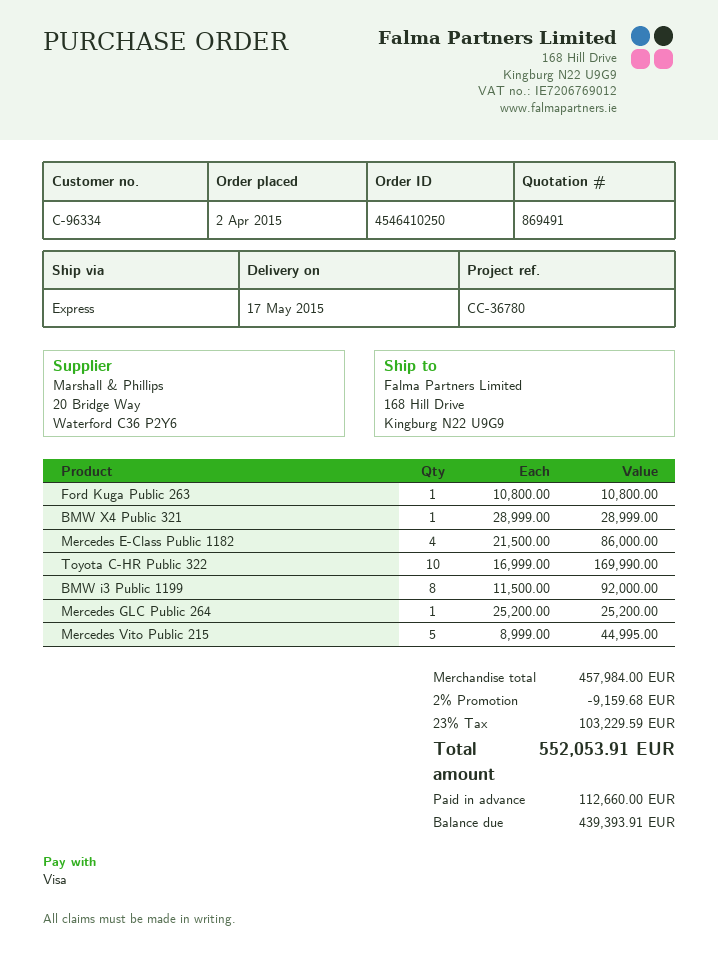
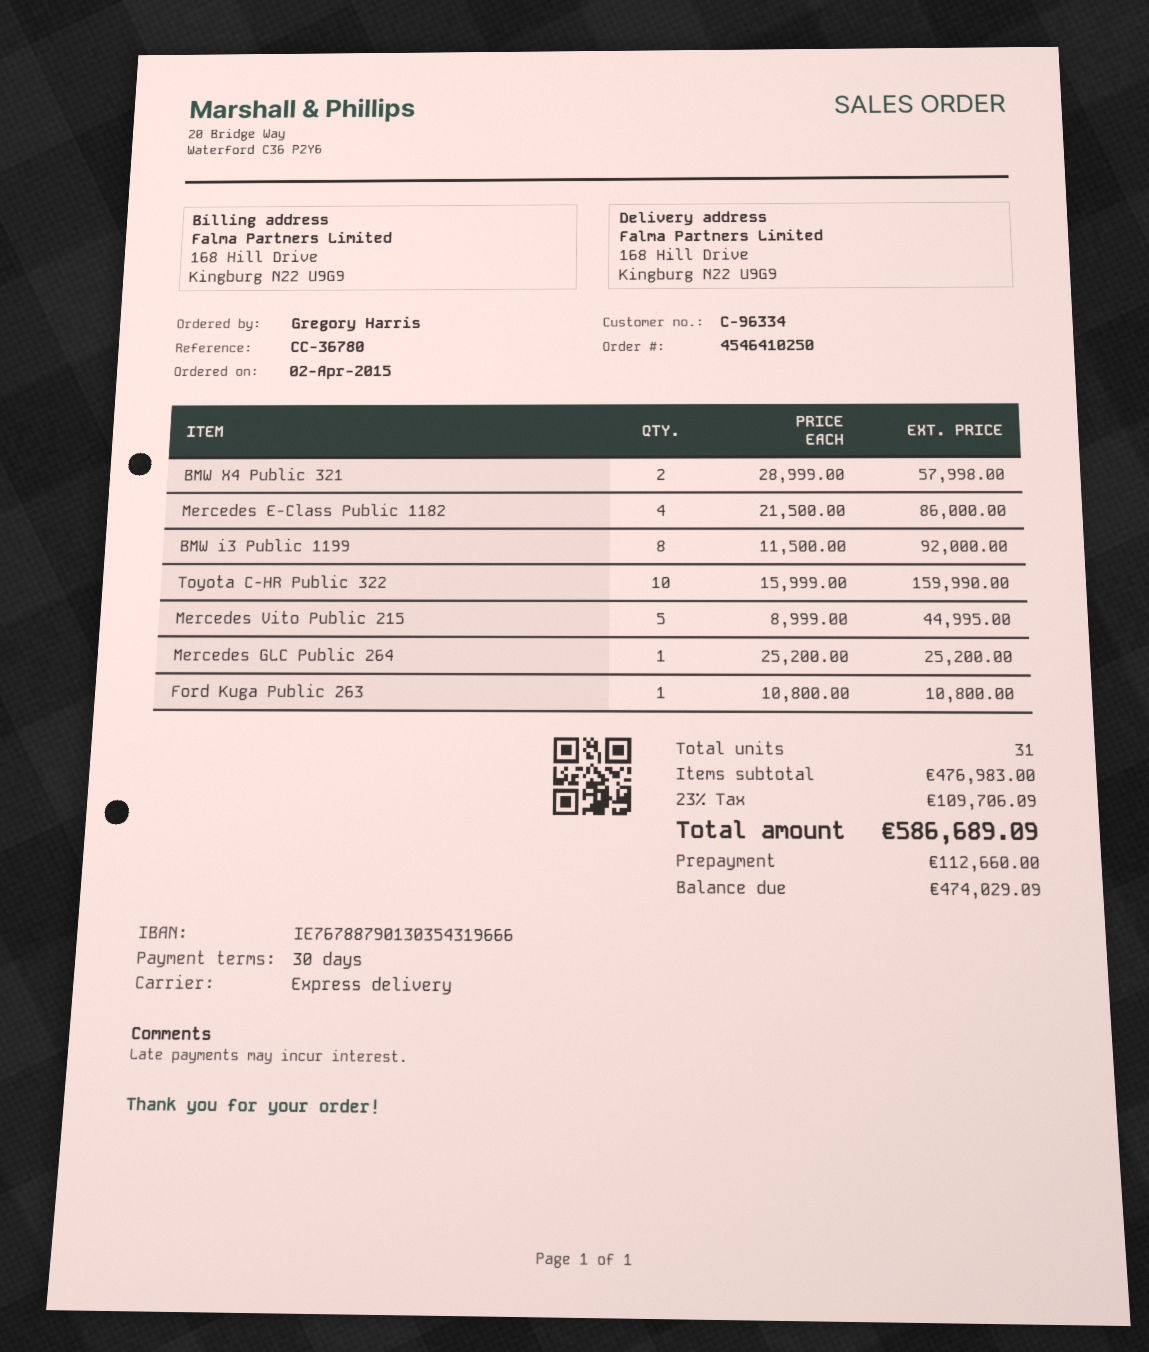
BMW X4 Public 321: 1 x 28999.00 = 28999.00 -> 2 x 28999.00 = 57998.00
Toyota C-HR Public 322: 10 x 16999.00 = 169990.00 -> 10 x 15999.00 = 159990.00
subtotal: 457984.00 -> 476983.00
discount: 2% = 9159.68 -> none
tax: 23% = 103229.59 -> 23% = 109706.09
total: 552053.91 -> 586689.09
balance: 439393.91 -> 474029.09

